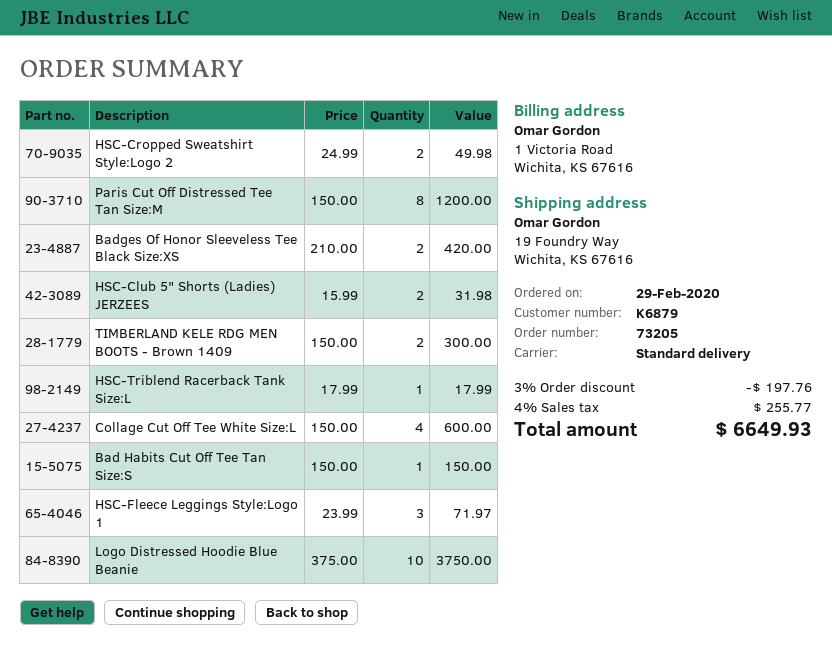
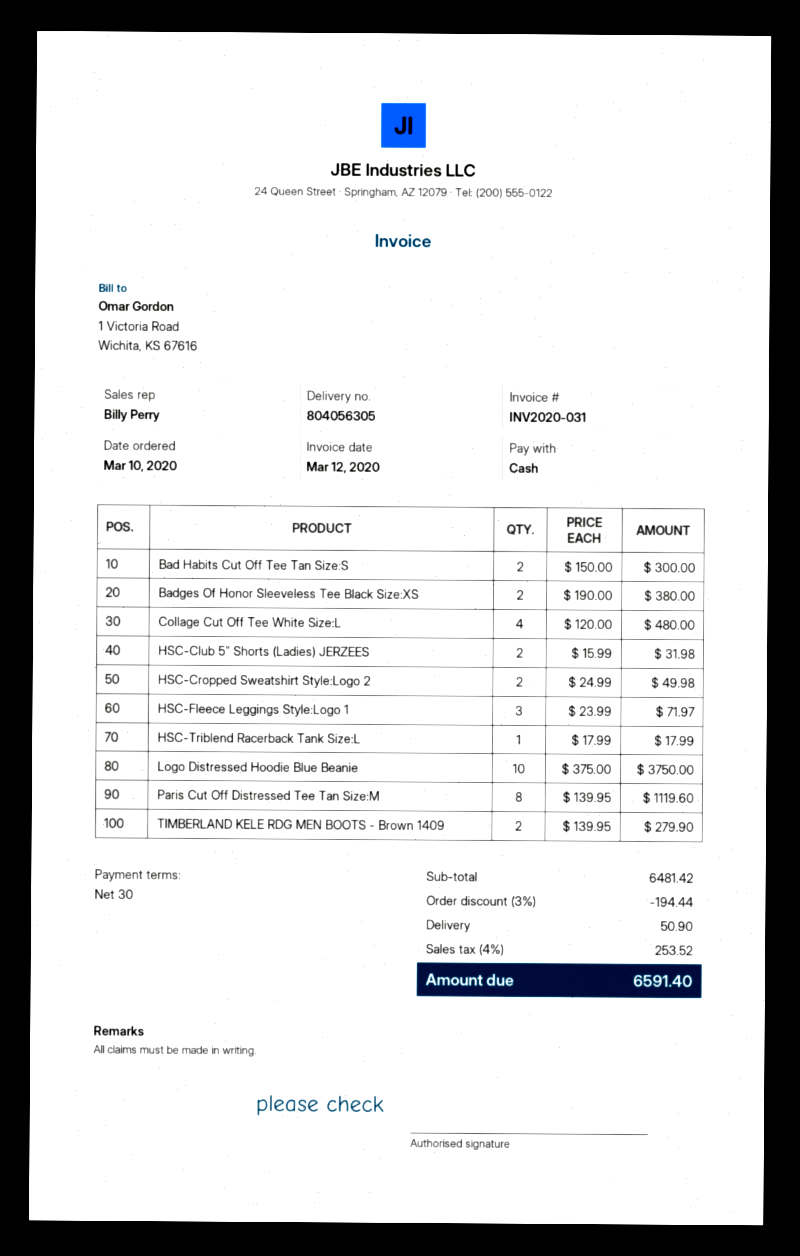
order date: 2020-02-29 -> 2020-03-10
Paris Cut Off Distressed Tee Tan Size:M: 8 x 150.00 = 1200.00 -> 8 x 139.95 = 1119.60
Badges Of Honor Sleeveless Tee Black Size:XS: 2 x 210.00 = 420.00 -> 2 x 190.00 = 380.00
TIMBERLAND KELE RDG MEN BOOTS - Brown 1409: 2 x 150.00 = 300.00 -> 2 x 139.95 = 279.90
Collage Cut Off Tee White Size:L: 4 x 150.00 = 600.00 -> 4 x 120.00 = 480.00
Bad Habits Cut Off Tee Tan Size:S: 1 x 150.00 = 150.00 -> 2 x 150.00 = 300.00
discount: 3% = 197.76 -> 3% = 194.44
shipping: none -> 50.90
tax: 4% = 255.77 -> 4% = 253.52
total: 6649.93 -> 6591.40

